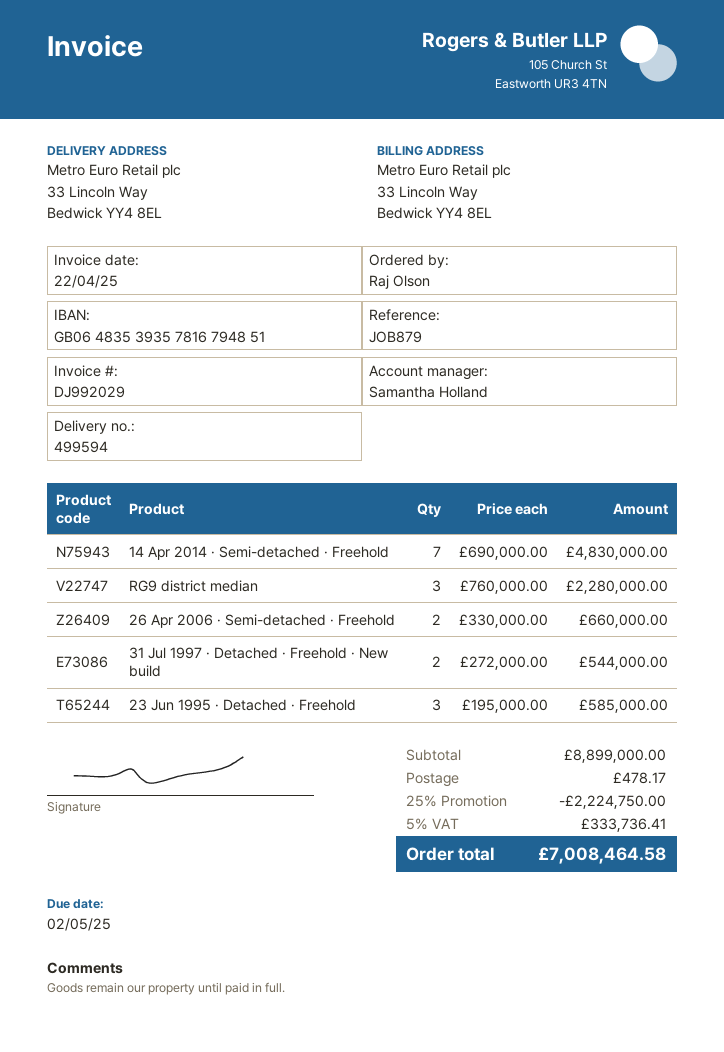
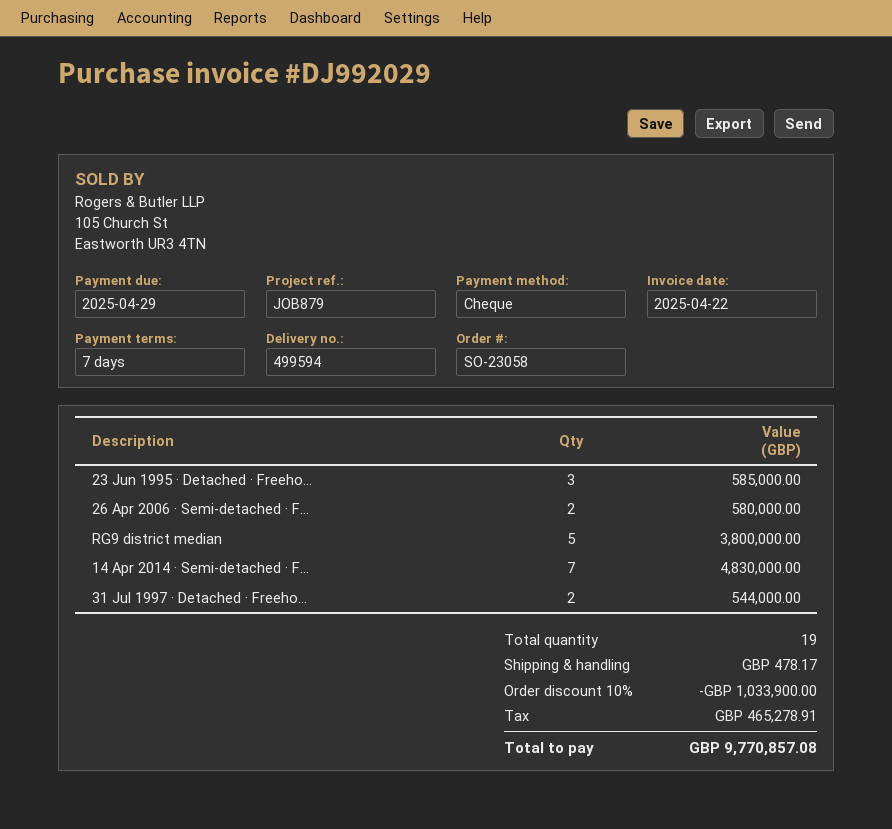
due date: 2025-05-02 -> 2025-04-29
RG9 district median: 3 for 2280000.00 -> 5 for 3800000.00
26 Apr 2006 · Semi-detached · Freehold: 2 for 660000.00 -> 2 for 580000.00
discount: 25% = 2224750.00 -> 10% = 1033900.00
tax: 333736.41 -> 465278.91
total: 7008464.58 -> 9770857.08

